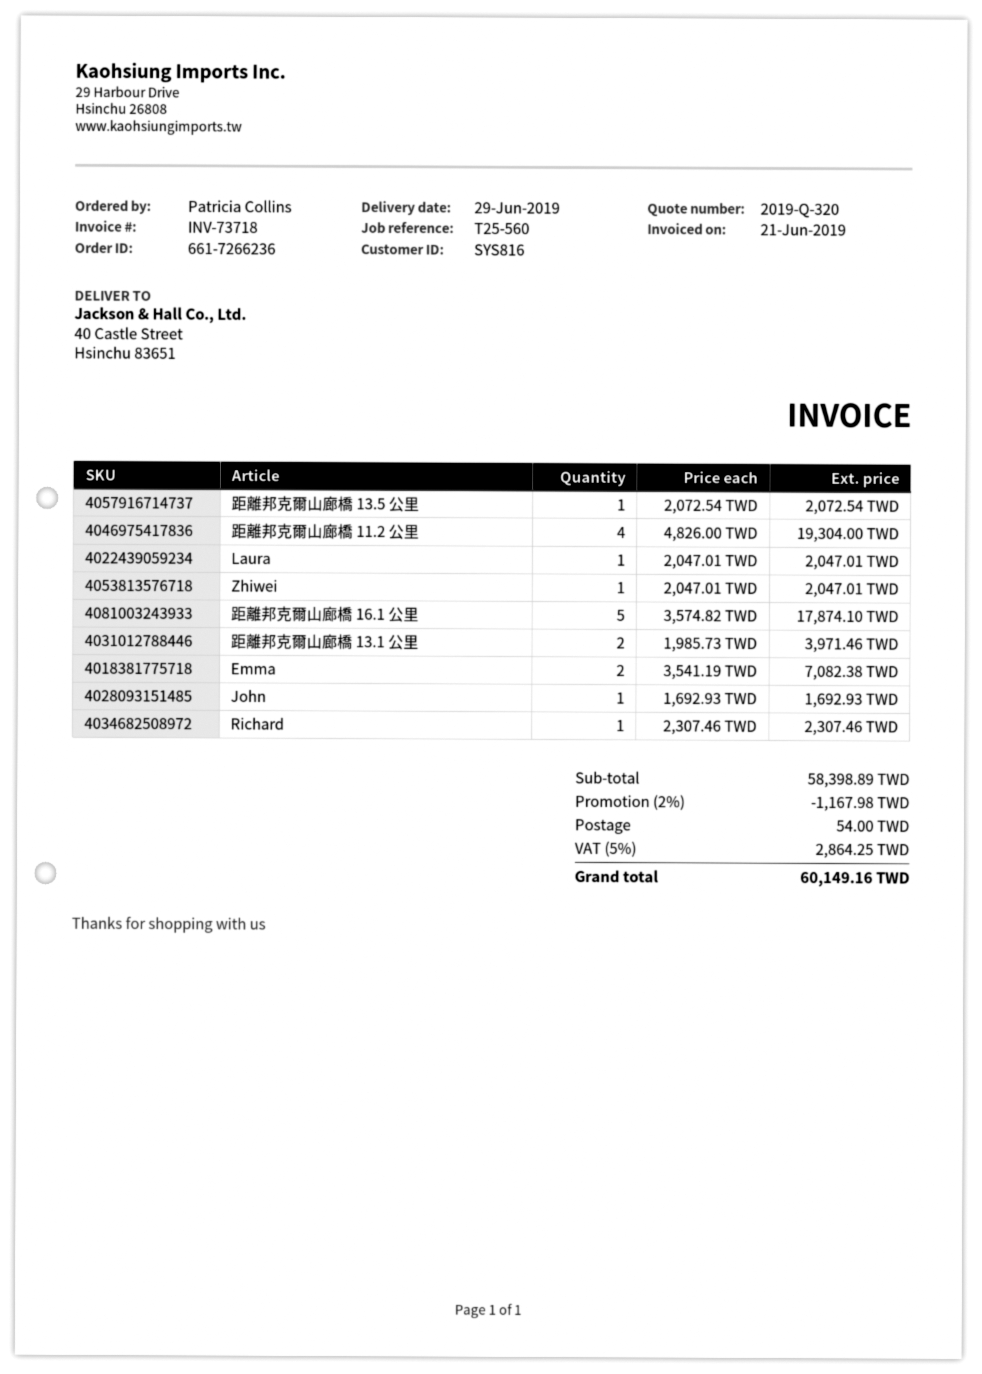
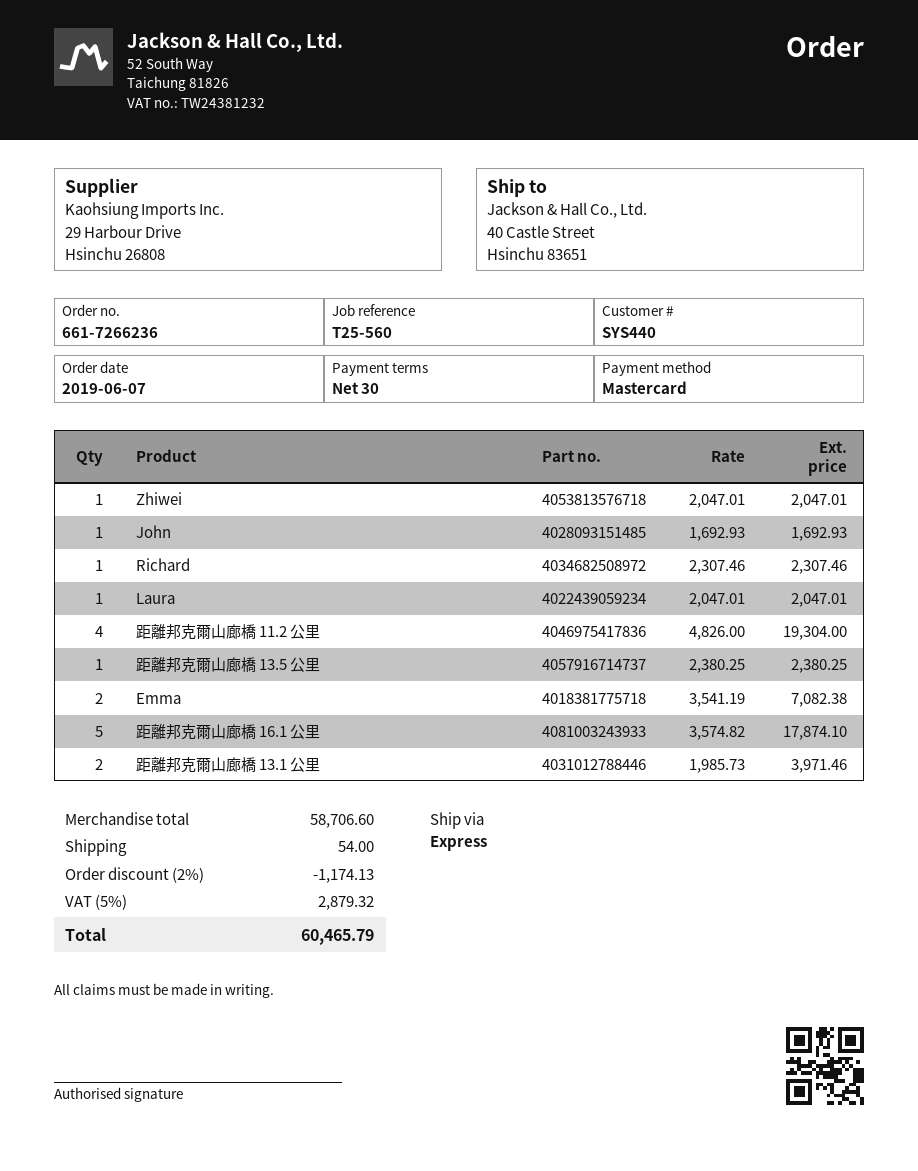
customer number: SYS816 -> SYS440
距離邦克爾山廊橋 13.5 公里: 1 x 2072.54 = 2072.54 -> 1 x 2380.25 = 2380.25
subtotal: 58398.89 -> 58706.60
discount: 2% = 1167.98 -> 2% = 1174.13
tax: 5% = 2864.25 -> 5% = 2879.32
total: 60149.16 -> 60465.79

